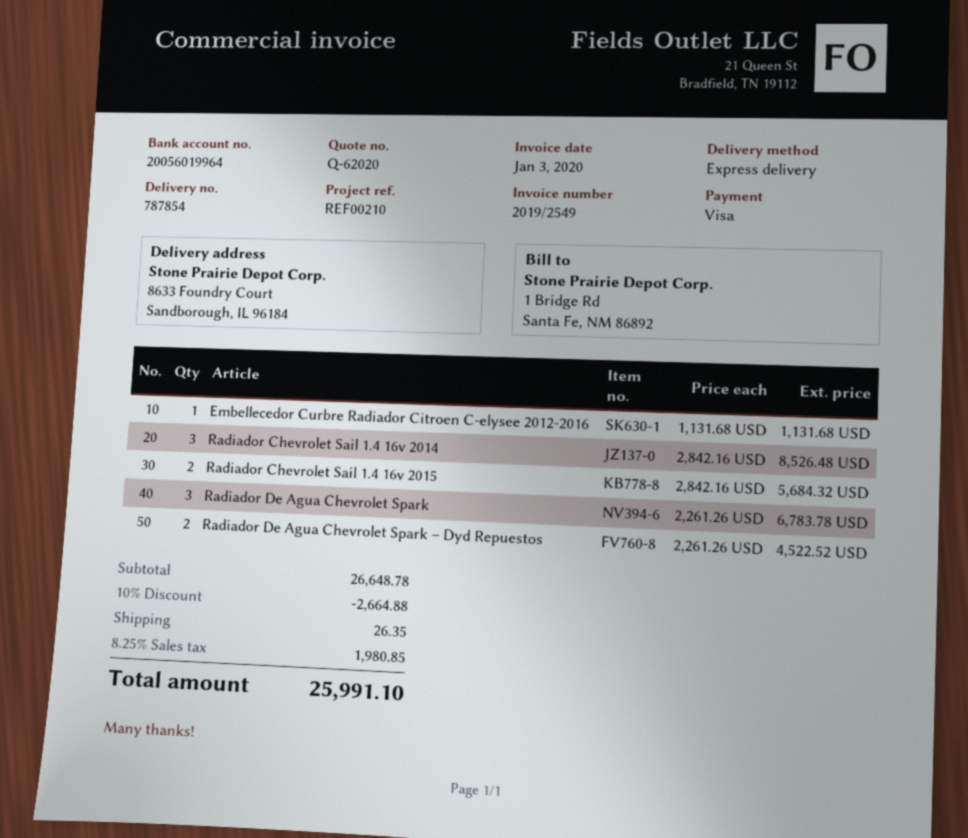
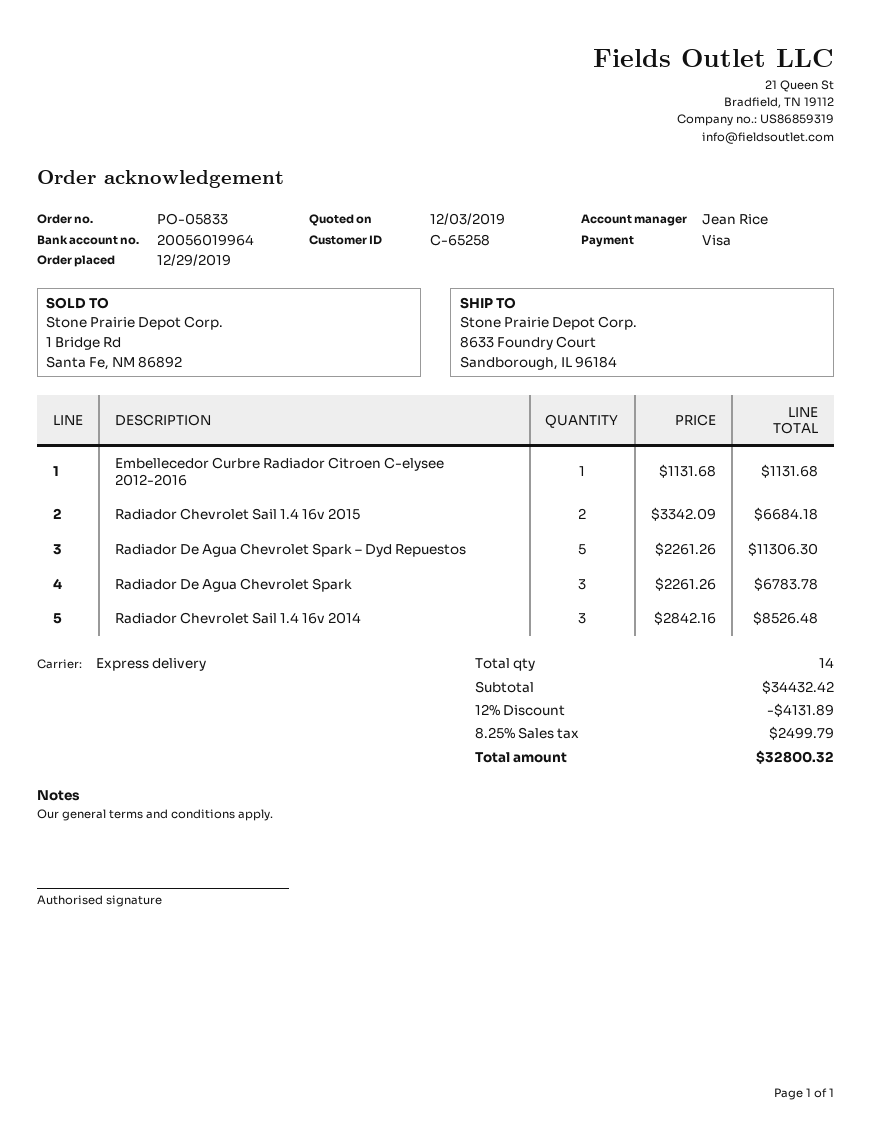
Radiador Chevrolet Sail 1.4 16v 2015: 2 x 2842.16 = 5684.32 -> 2 x 3342.09 = 6684.18
Radiador De Agua Chevrolet Spark – Dyd Repuestos: 2 x 2261.26 = 4522.52 -> 5 x 2261.26 = 11306.30
subtotal: 26648.78 -> 34432.42
discount: 10% = 2664.88 -> 12% = 4131.89
shipping: 26.35 -> none
tax: 8.25% = 1980.85 -> 8.25% = 2499.79
total: 25991.10 -> 32800.32

